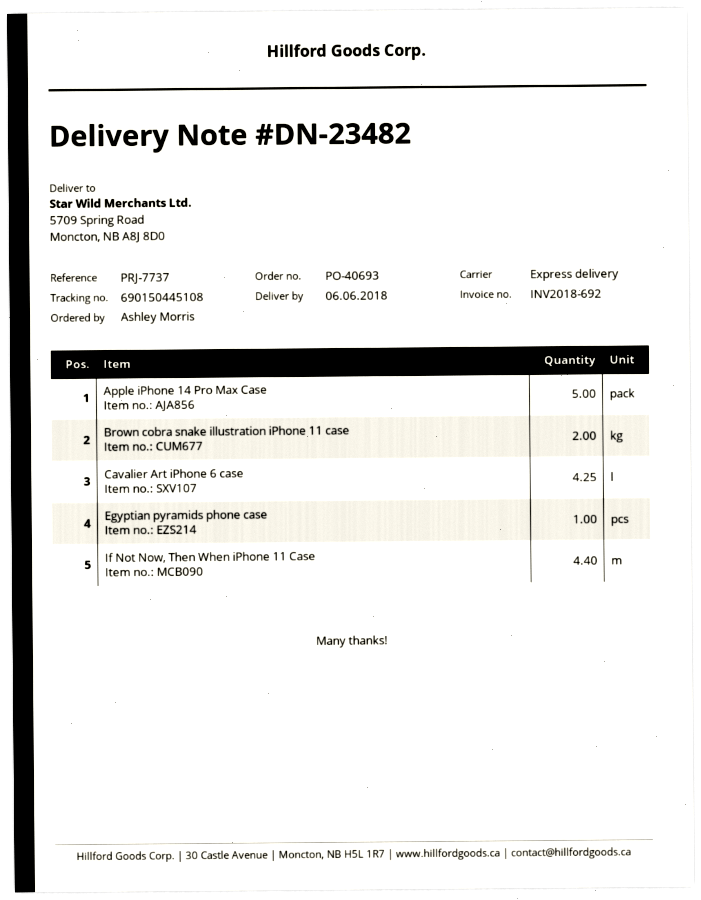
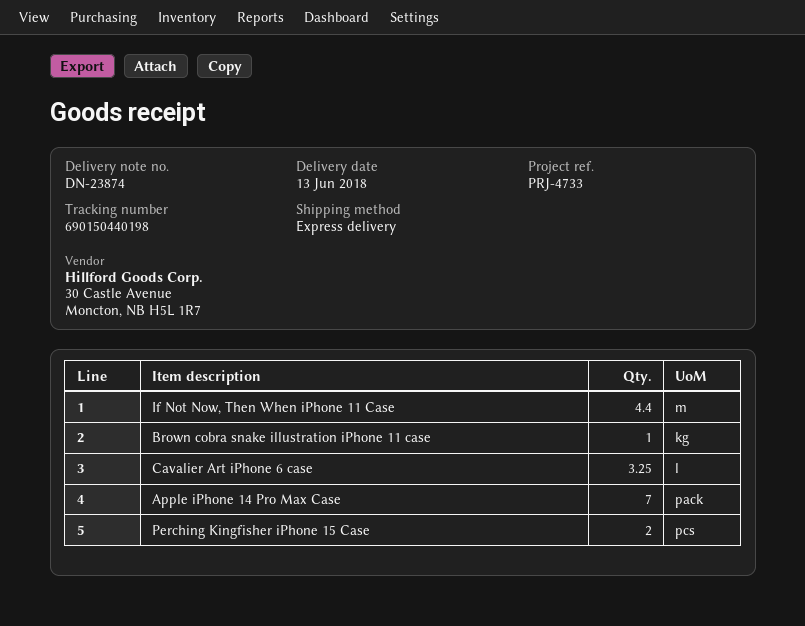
delivery note number: DN-23482 -> DN-23874
delivery date: 2018-06-06 -> 2018-06-13
reference: PRJ-7737 -> PRJ-4733
tracking number: 690150445108 -> 690150440198
Apple iPhone 14 Pro Max Case: 5 -> 7
Brown cobra snake illustration iPhone 11 case: 2 -> 1
Cavalier Art iPhone 6 case: 4.25 -> 3.25
Egyptian pyramids phone case: 1 -> none
Perching Kingfisher iPhone 15 Case: none -> 2

